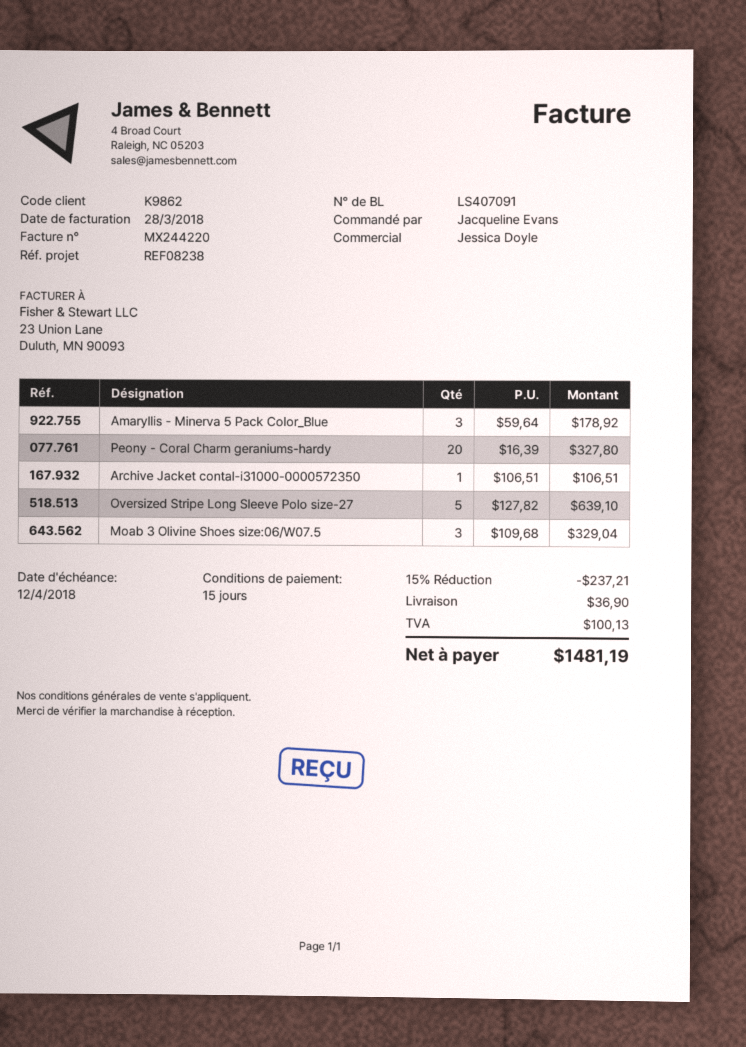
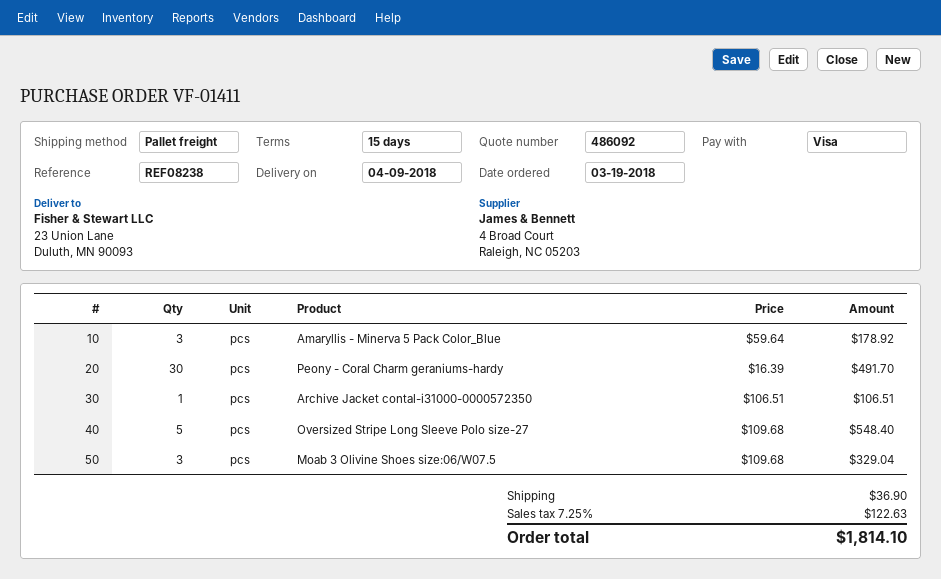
Peony - Coral Charm geraniums-hardy: 20 x 16.39 = 327.80 -> 30 x 16.39 = 491.70
Oversized Stripe Long Sleeve Polo size-27: 5 x 127.82 = 639.10 -> 5 x 109.68 = 548.40
discount: 15% = 237.21 -> none
tax: 100.13 -> 122.63
total: 1481.19 -> 1814.10

